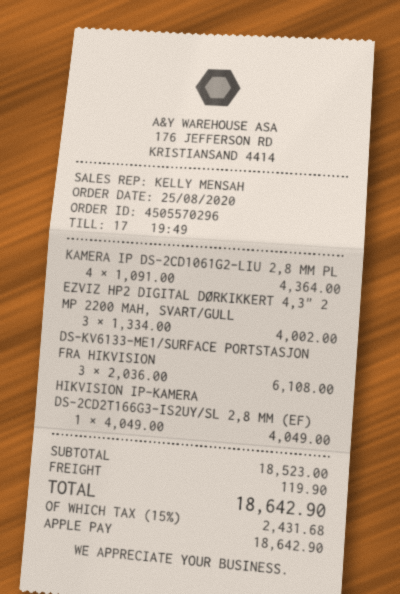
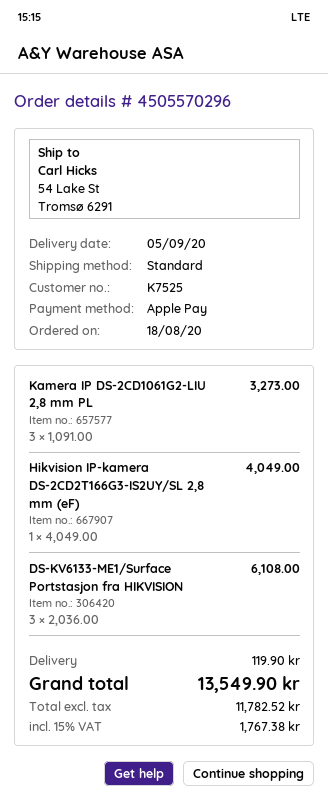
order date: 2020-08-25 -> 2020-08-18
KAMERA IP DS-2CD1061G2-LIU 2,8 MM PL: 4 x 1091.00 = 4364.00 -> 3 x 1091.00 = 3273.00
EZVIZ HP2 DIGITAL DØRKIKKERT 4,3" 2 MP 2200 MAH, SVART/GULL: 3 x 1334.00 = 4002.00 -> none
tax: 15% = 2431.68 -> 15% = 1767.38
total: 18642.90 -> 13549.90

